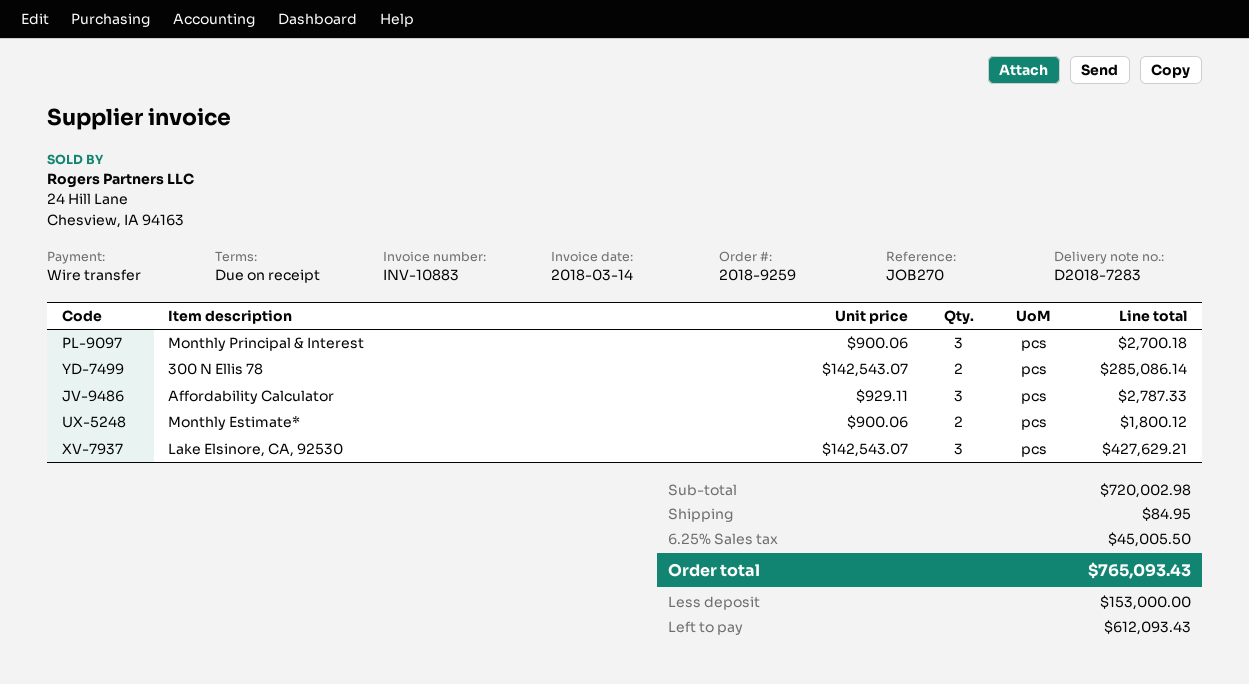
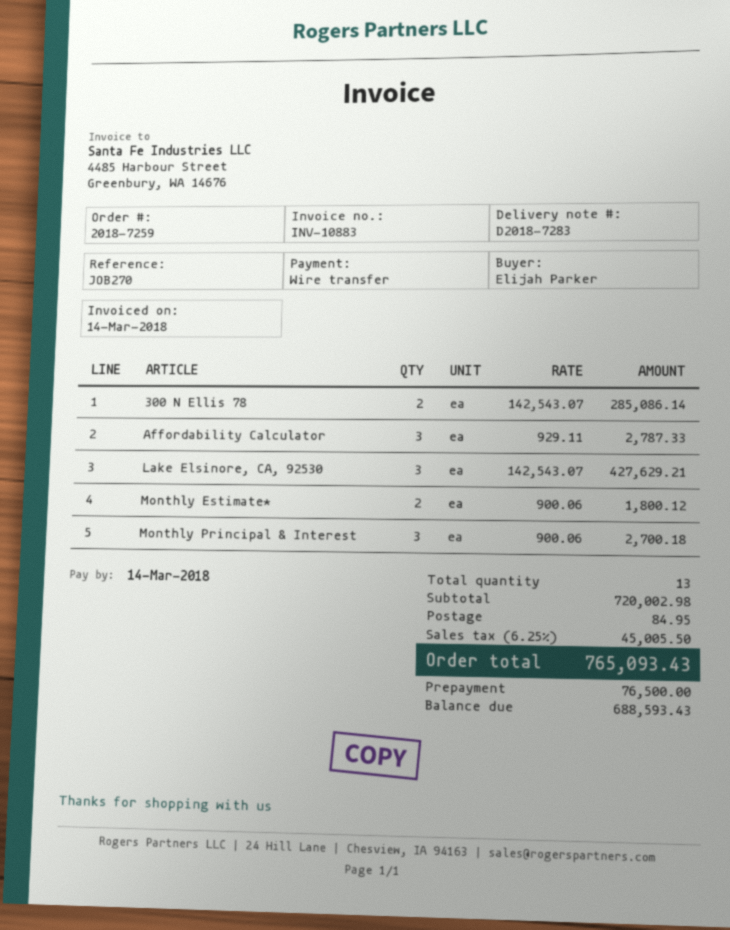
order number: 2018-9259 -> 2018-7259
deposit: 153000.00 -> 76500.00
balance: 612093.43 -> 688593.43

